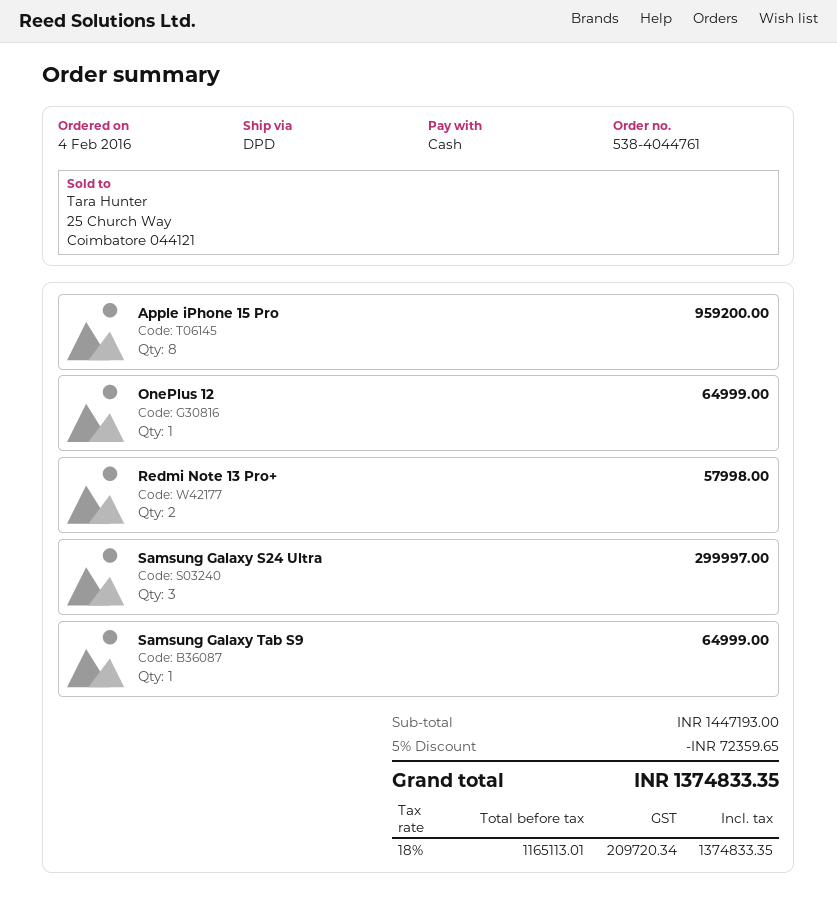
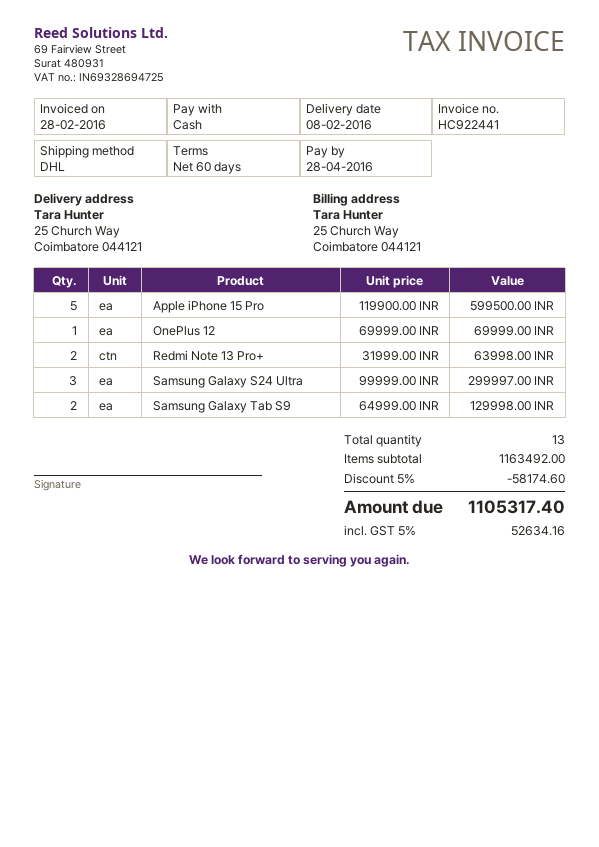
shipping method: DPD -> DHL
Apple iPhone 15 Pro: 8 for 959200.00 -> 5 for 599500.00
OnePlus 12: 1 for 64999.00 -> 1 for 69999.00
Redmi Note 13 Pro+: 2 for 57998.00 -> 2 for 63998.00
Samsung Galaxy Tab S9: 1 for 64999.00 -> 2 for 129998.00
subtotal: 1447193.00 -> 1163492.00
discount: 5% = 72359.65 -> 5% = 58174.60
tax: 18% = 209720.34 -> 5% = 52634.16
total: 1374833.35 -> 1105317.40

